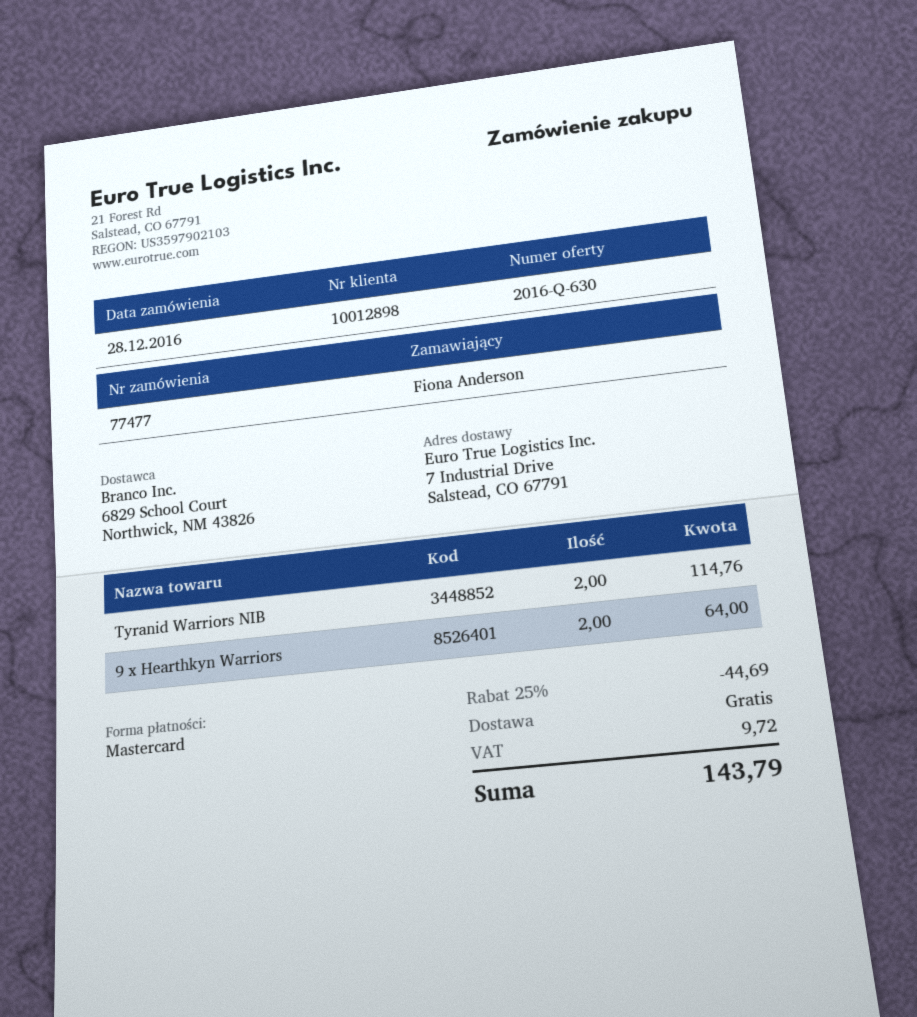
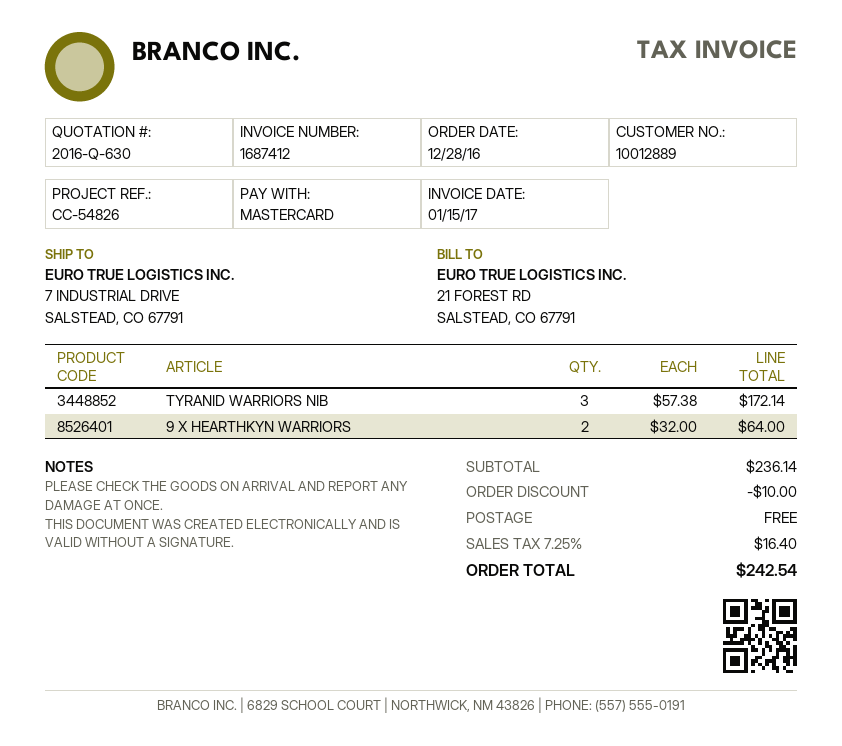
customer number: 10012898 -> 10012889
Tyranid Warriors NIB: 2 for 114.76 -> 3 for 172.14
discount: 44.69 -> 10.00
tax: 9.72 -> 16.40
total: 143.79 -> 242.54

